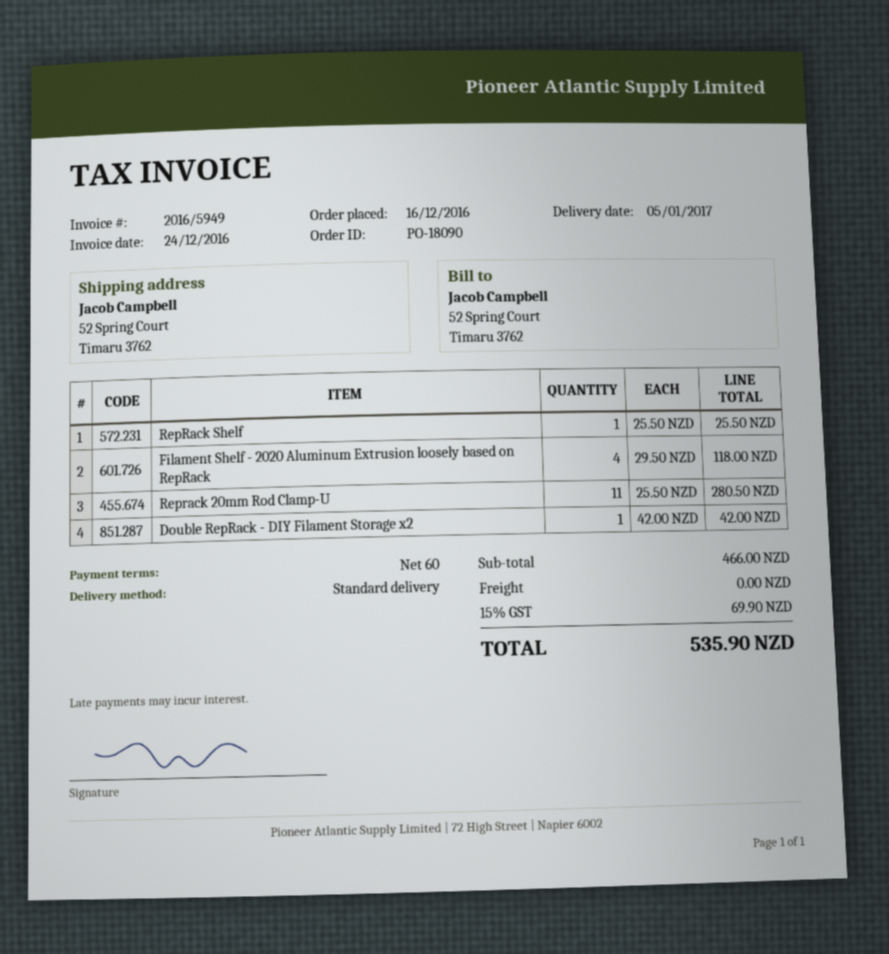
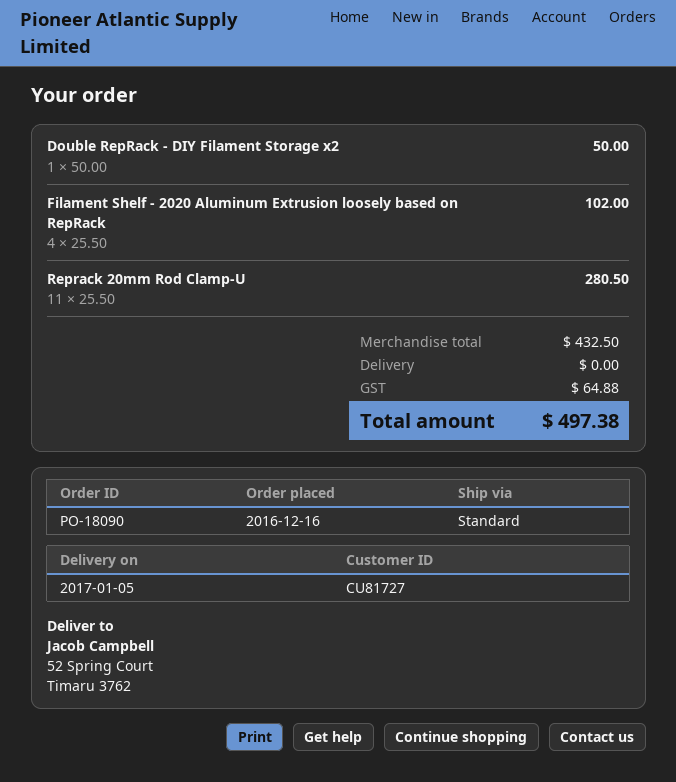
RepRack Shelf: 1 x 25.50 = 25.50 -> none
Filament Shelf - 2020 Aluminum Extrusion loosely based on RepRack: 4 x 29.50 = 118.00 -> 4 x 25.50 = 102.00
Double RepRack - DIY Filament Storage x2: 1 x 42.00 = 42.00 -> 1 x 50.00 = 50.00
subtotal: 466.00 -> 432.50
tax: 69.90 -> 64.88
total: 535.90 -> 497.38

